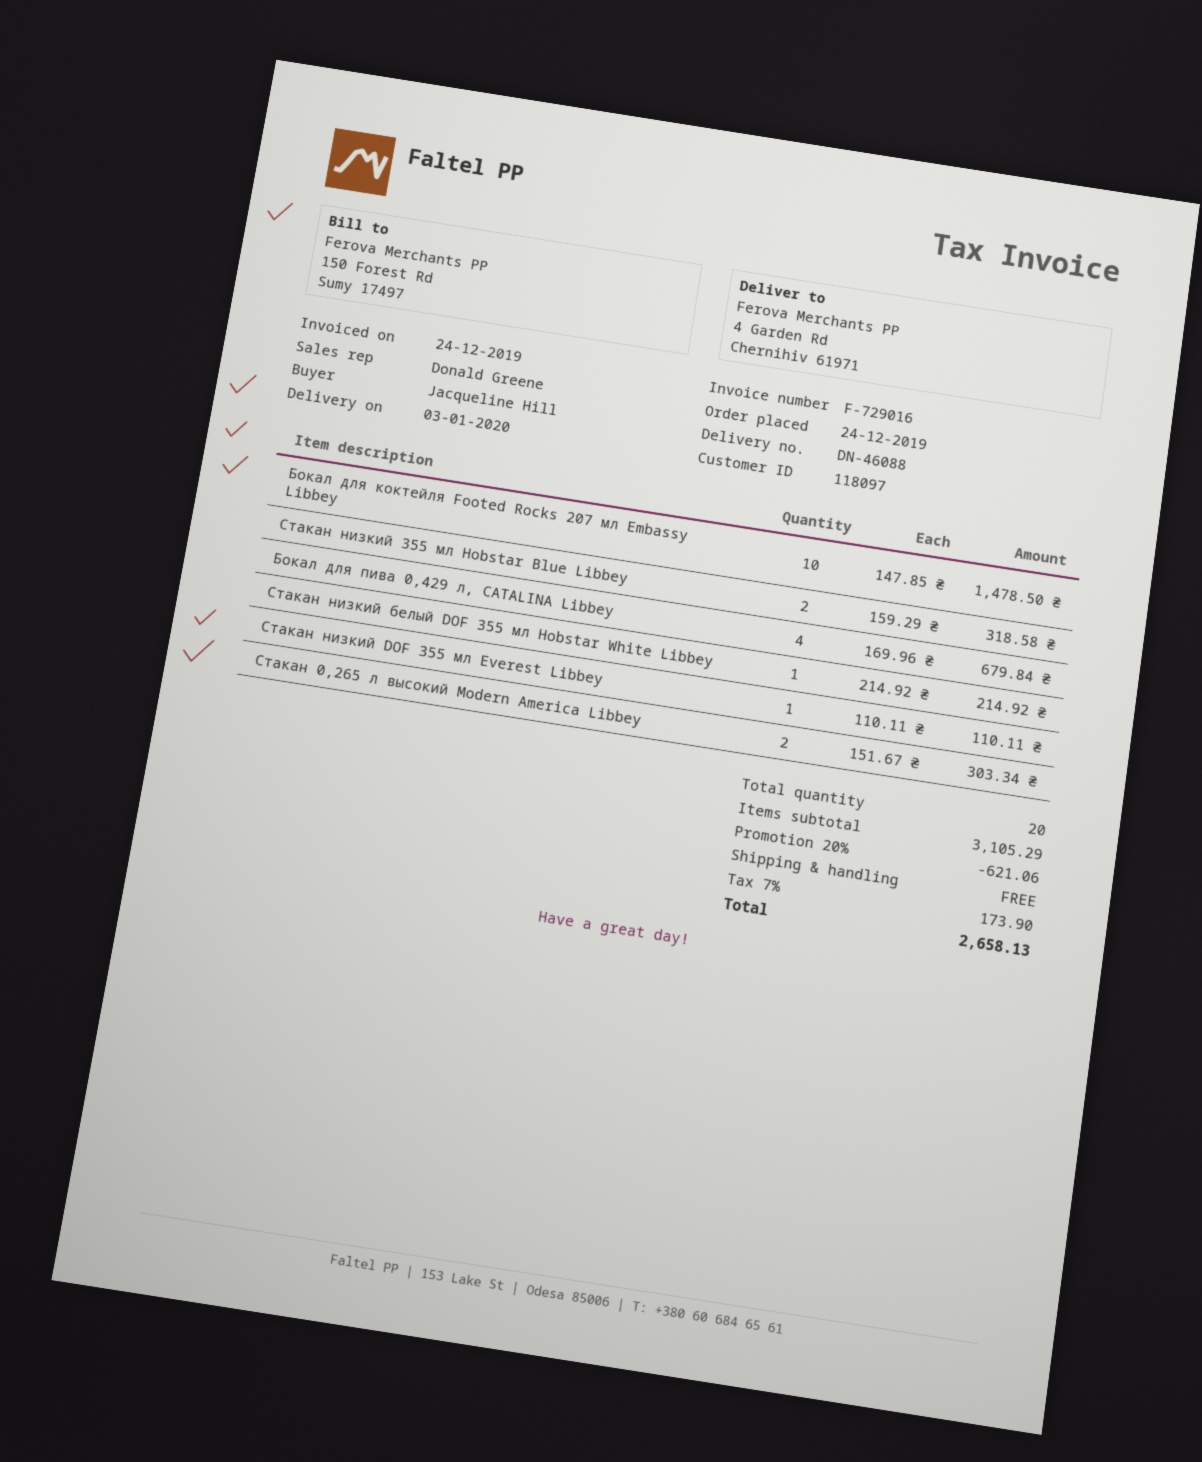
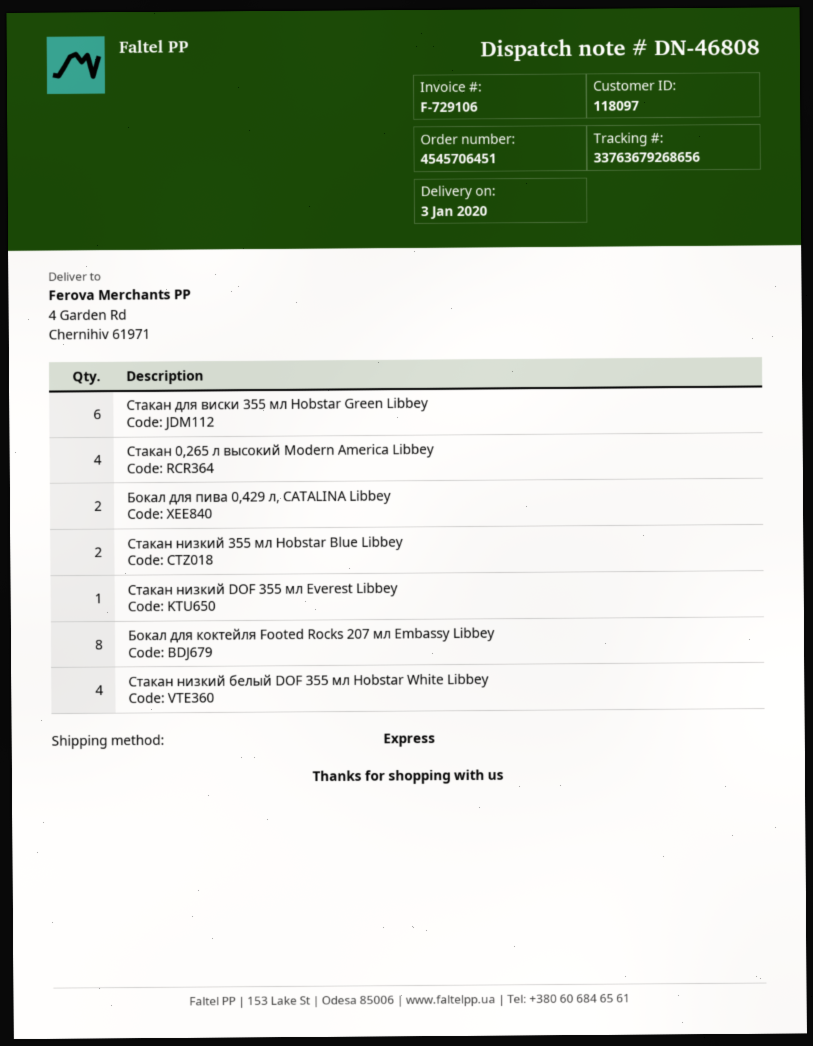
delivery note number: DN-46088 -> DN-46808
invoice number: F-729016 -> F-729106
Бокал для коктейля Footed Rocks 207 мл Embassy Libbey: 10 -> 8
Бокал для пива 0,429 л, CATALINA Libbey: 4 -> 2
Стакан низкий белый DOF 355 мл Hobstar White Libbey: 1 -> 4
Стакан 0,265 л высокий Modern America Libbey: 2 -> 4
Стакан для виски 355 мл Hobstar Green Libbey: none -> 6

